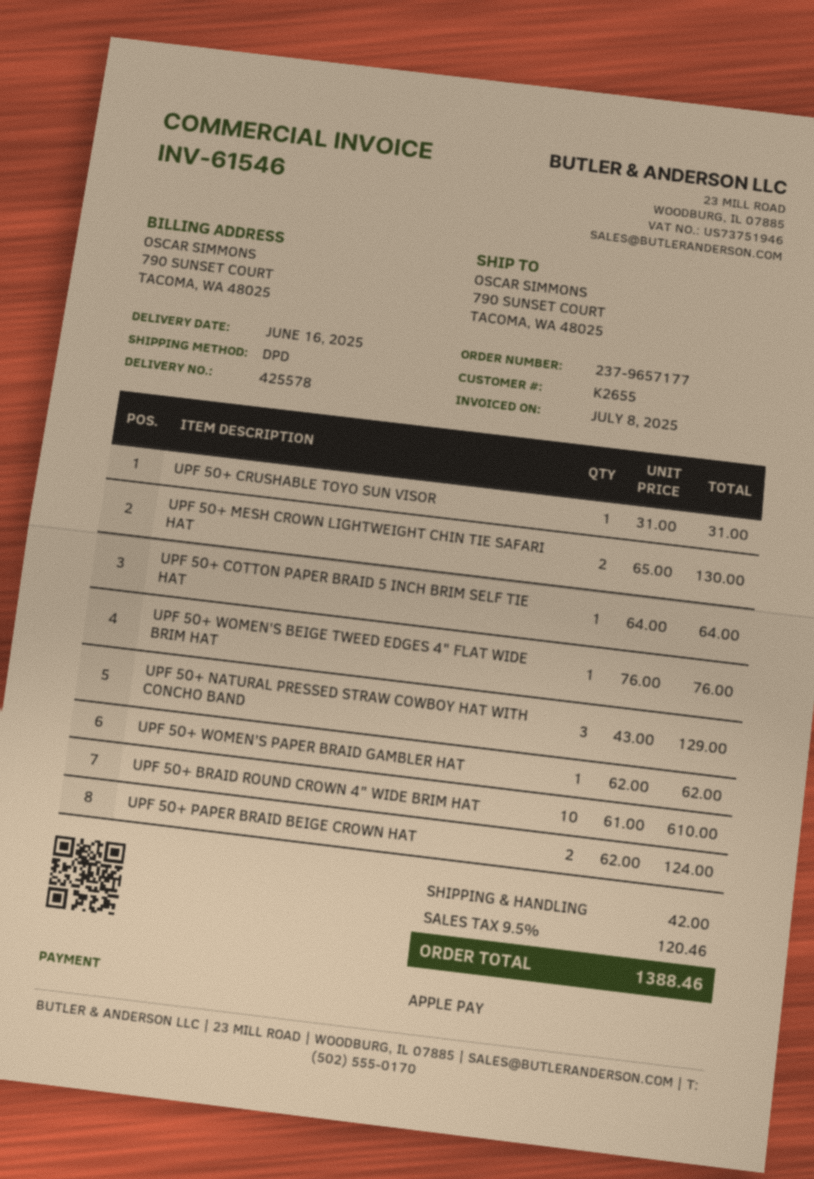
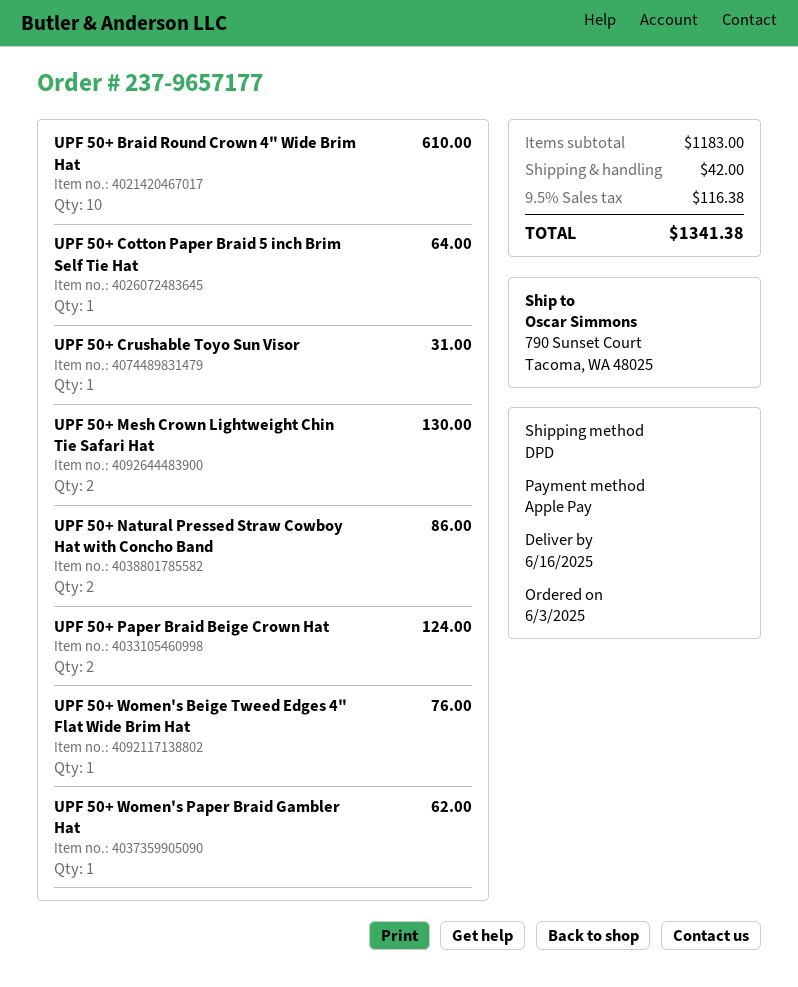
UPF 50+ NATURAL PRESSED STRAW COWBOY HAT WITH CONCHO BAND: 3 for 129.00 -> 2 for 86.00
tax: 9.5% = 120.46 -> 9.5% = 116.38
total: 1388.46 -> 1341.38

